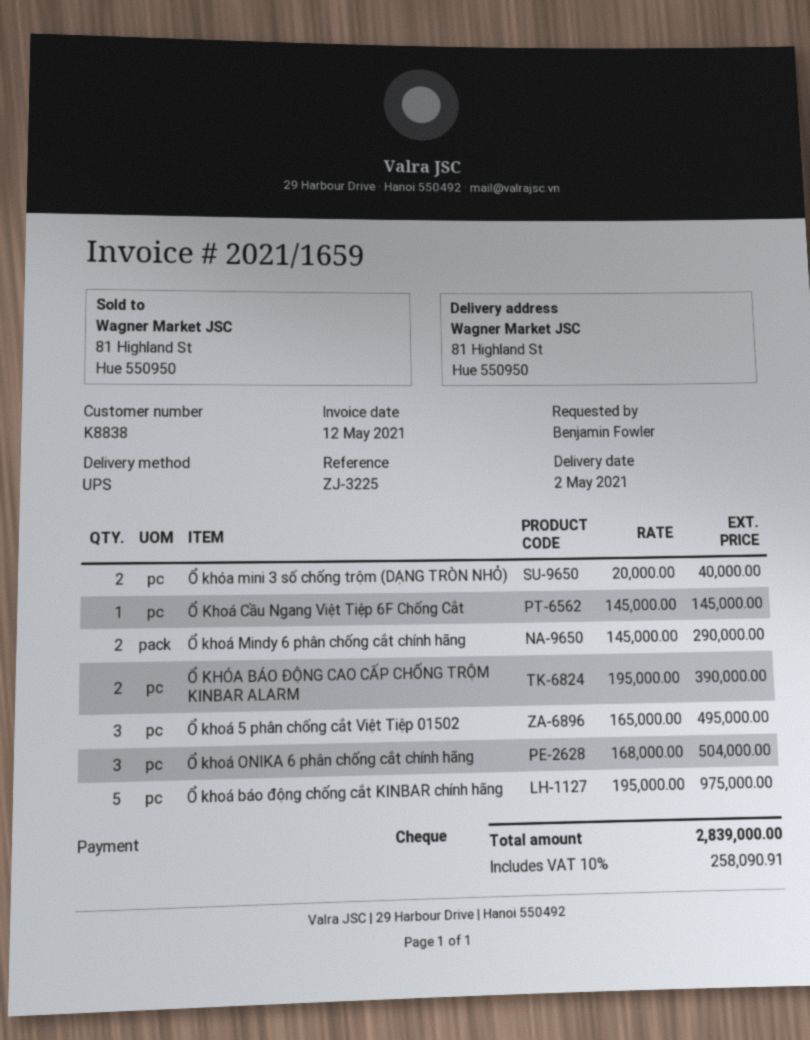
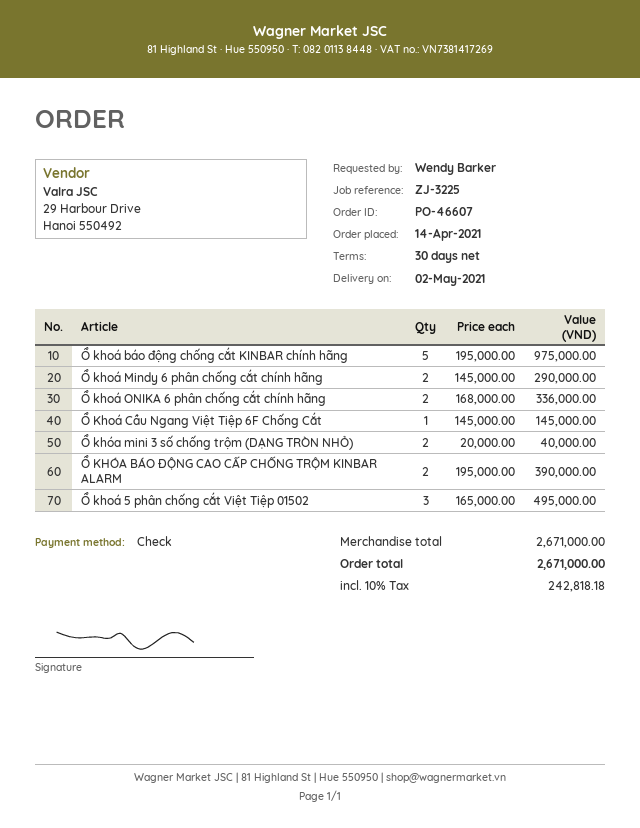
ordered by: Benjamin Fowler -> Wendy Barker
Ổ khoá ONIKA 6 phân chống cắt chính hãng: 3 x 168000.00 = 504000.00 -> 2 x 168000.00 = 336000.00
tax: 10% = 258090.91 -> 10% = 242818.18
total: 2839000.00 -> 2671000.00

